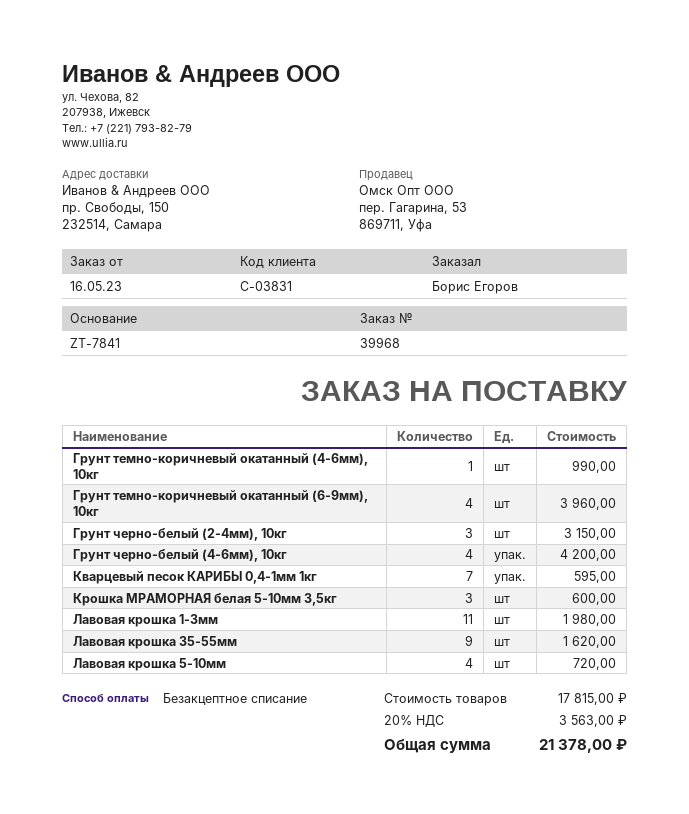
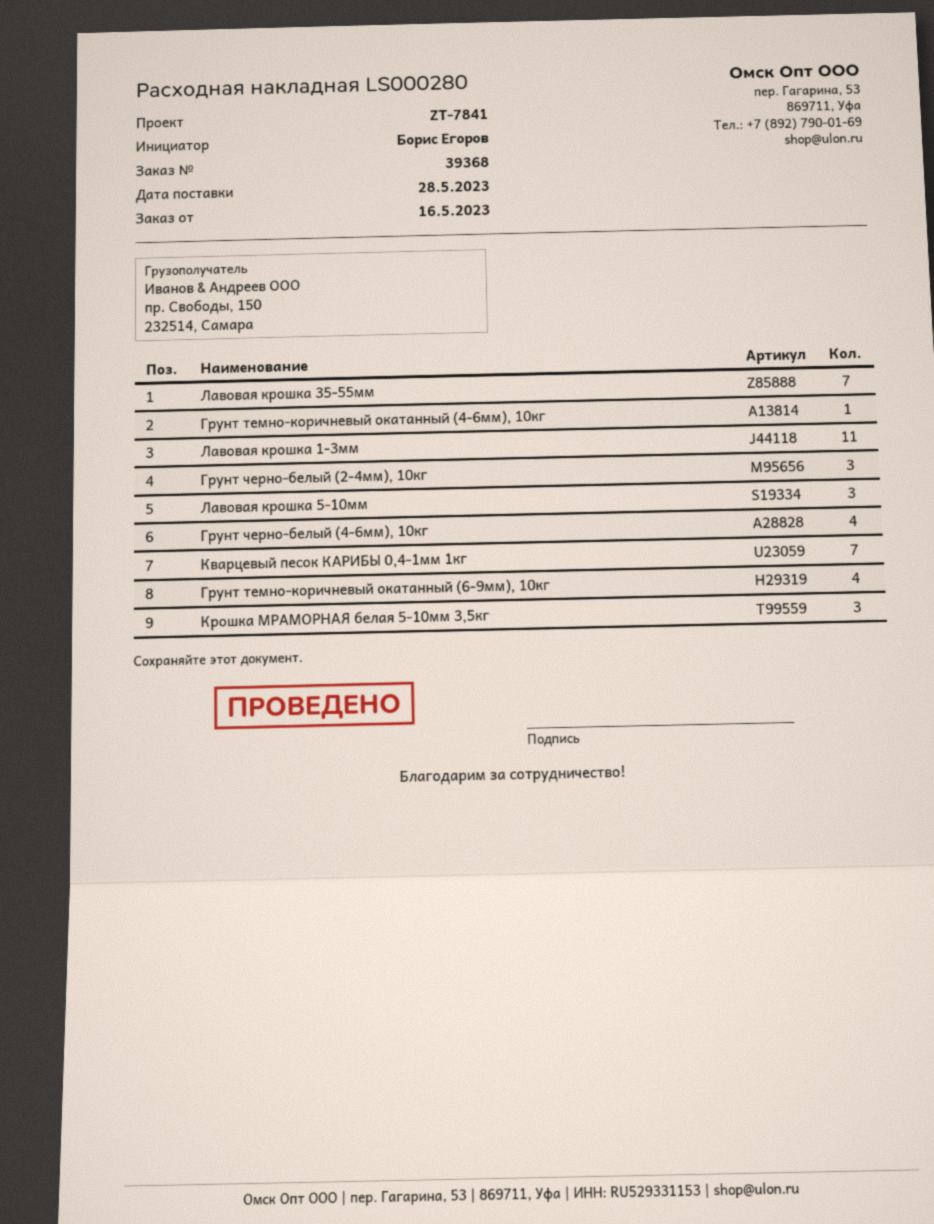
order number: 39968 -> 39368
Лавовая крошка 35-55мм: 9 -> 7
Лавовая крошка 5-10мм: 4 -> 3

